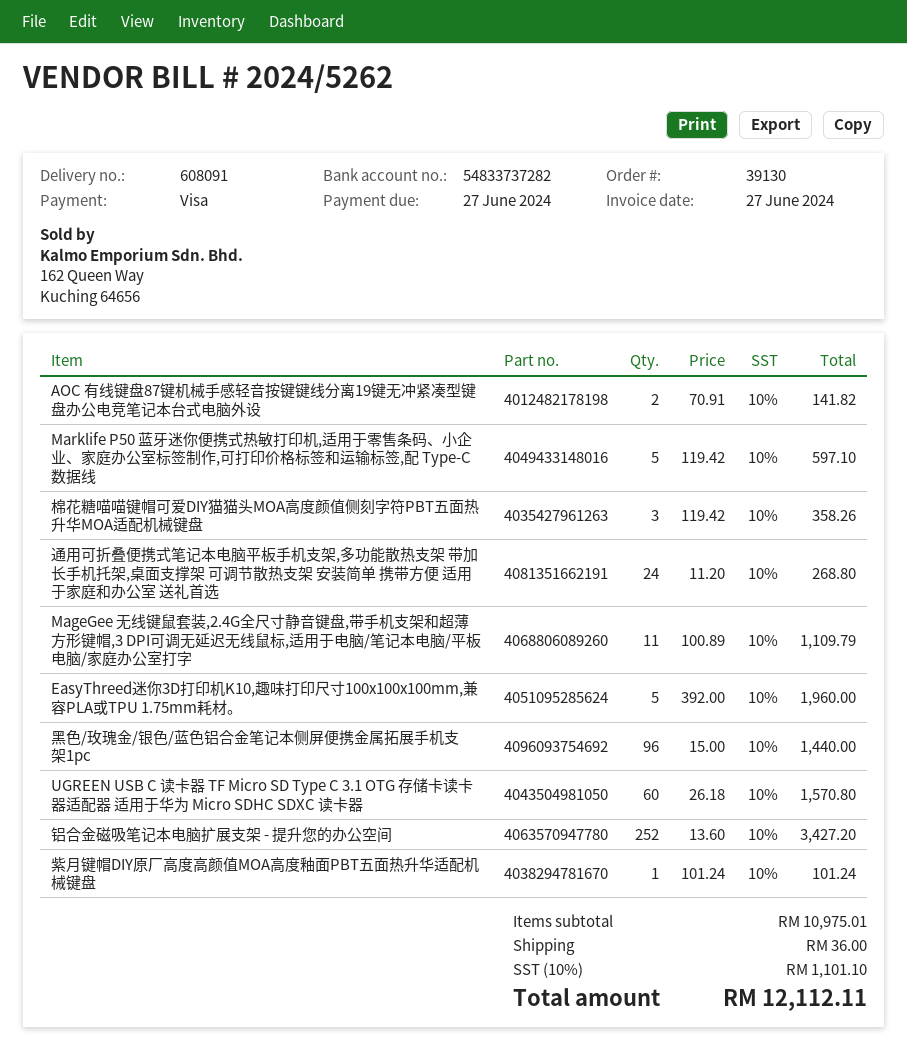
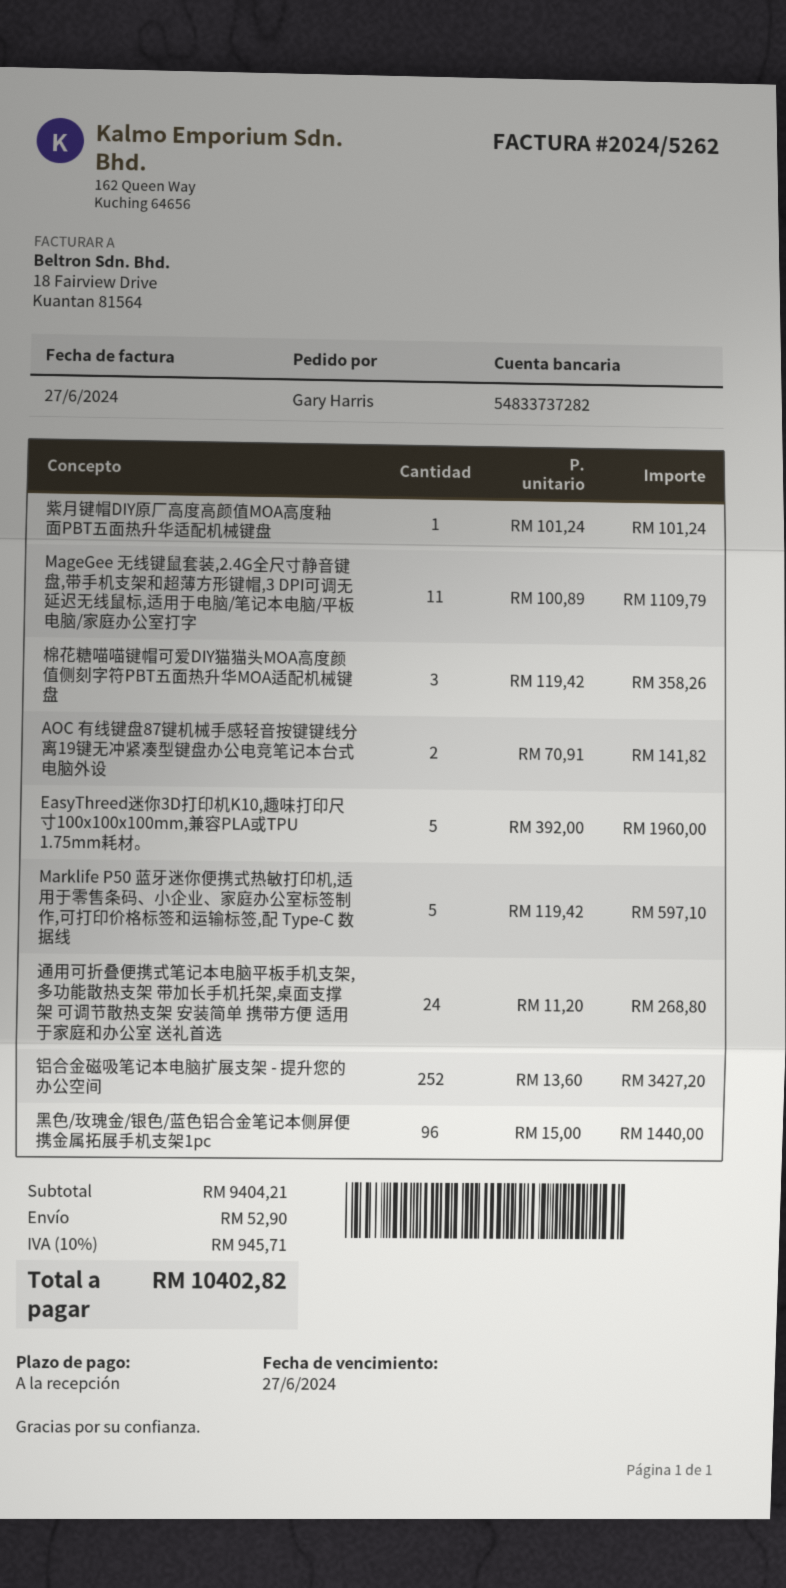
UGREEN USB C 读卡器 TF Micro SD Type C 3.1 OTG 存储卡读卡器适配器 适用于华为 Micro SDHC SDXC 读卡器: 60 x 26.18 = 1570.80 -> none
subtotal: 10975.01 -> 9404.21
shipping: 36.00 -> 52.90
tax: 10% = 1101.10 -> 10% = 945.71
total: 12112.11 -> 10402.82

